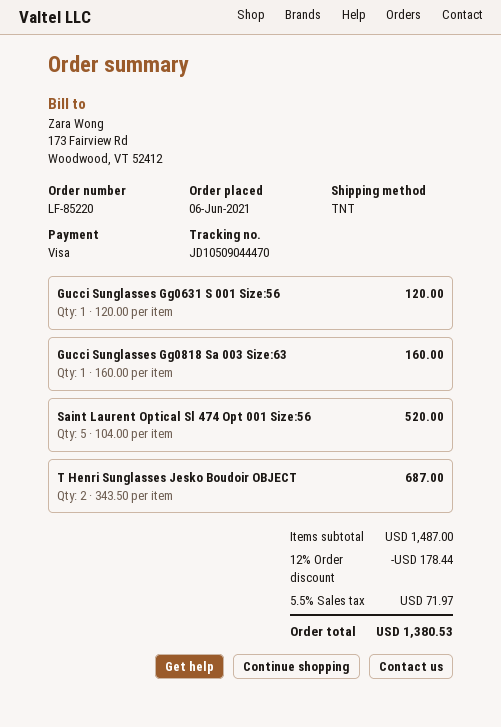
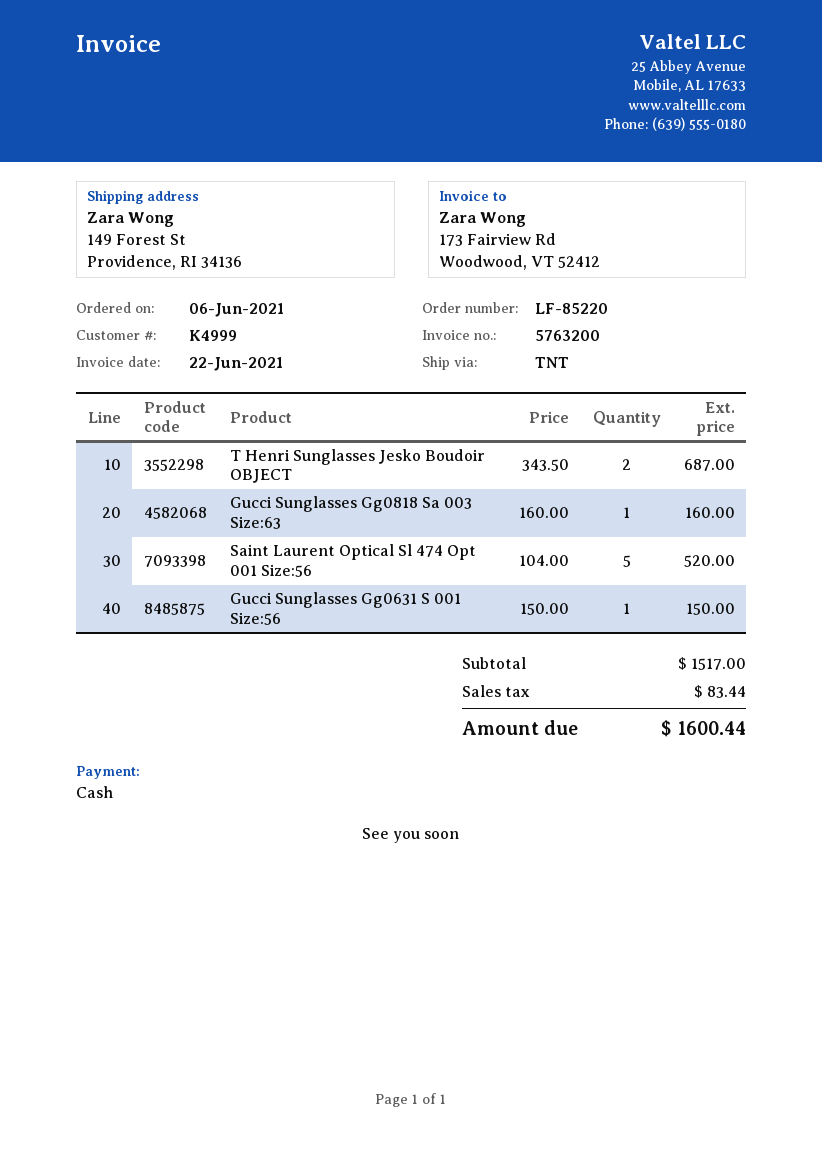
payment method: Visa -> cash
Gucci Sunglasses Gg0631 S 001 Size:56: 1 x 120.00 = 120.00 -> 1 x 150.00 = 150.00
subtotal: 1487.00 -> 1517.00
discount: 12% = 178.44 -> none
tax: 71.97 -> 83.44
total: 1380.53 -> 1600.44

